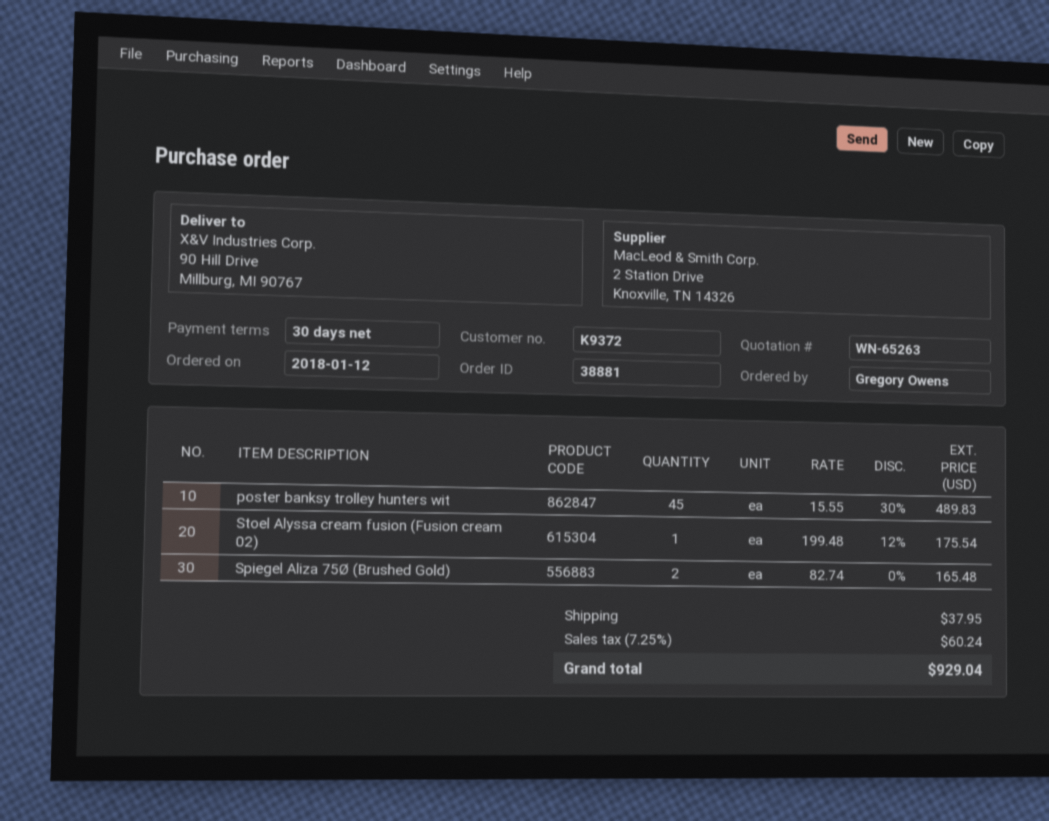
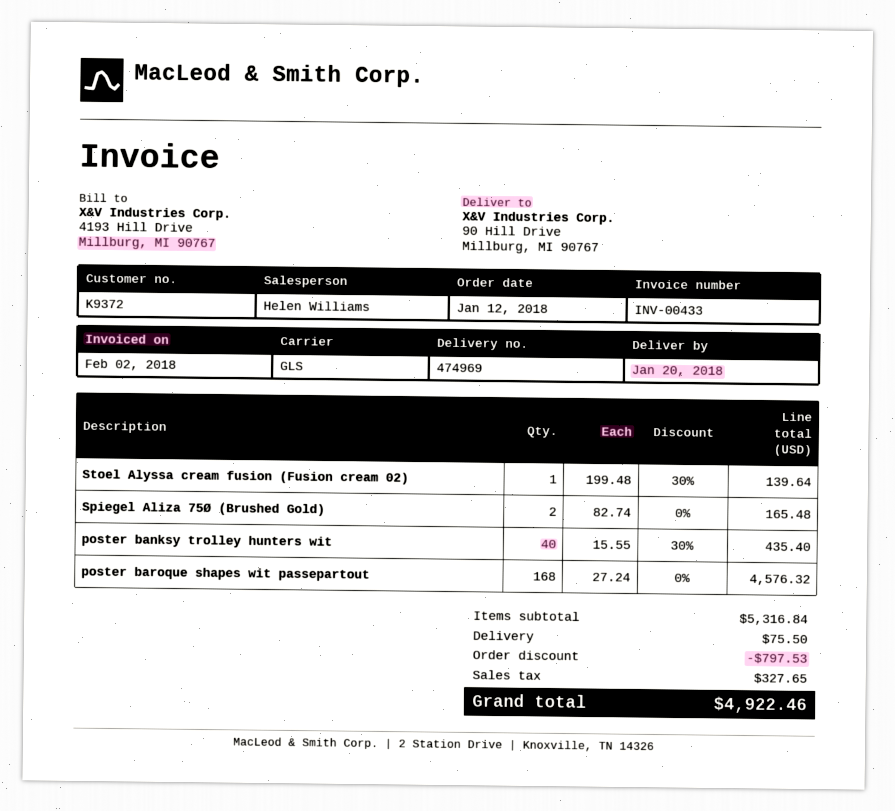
poster banksy trolley hunters wit: 45 x 15.55 - 30% = 489.83 -> 40 x 15.55 - 30% = 435.40
Stoel Alyssa cream fusion (Fusion cream 02): 1 x 199.48 - 12% = 175.54 -> 1 x 199.48 - 30% = 139.64
poster baroque shapes wit passepartout: none -> 168 x 27.24 = 4576.32
discount: none -> 797.53
shipping: 37.95 -> 75.50
tax: 60.24 -> 327.65
total: 929.04 -> 4922.46

